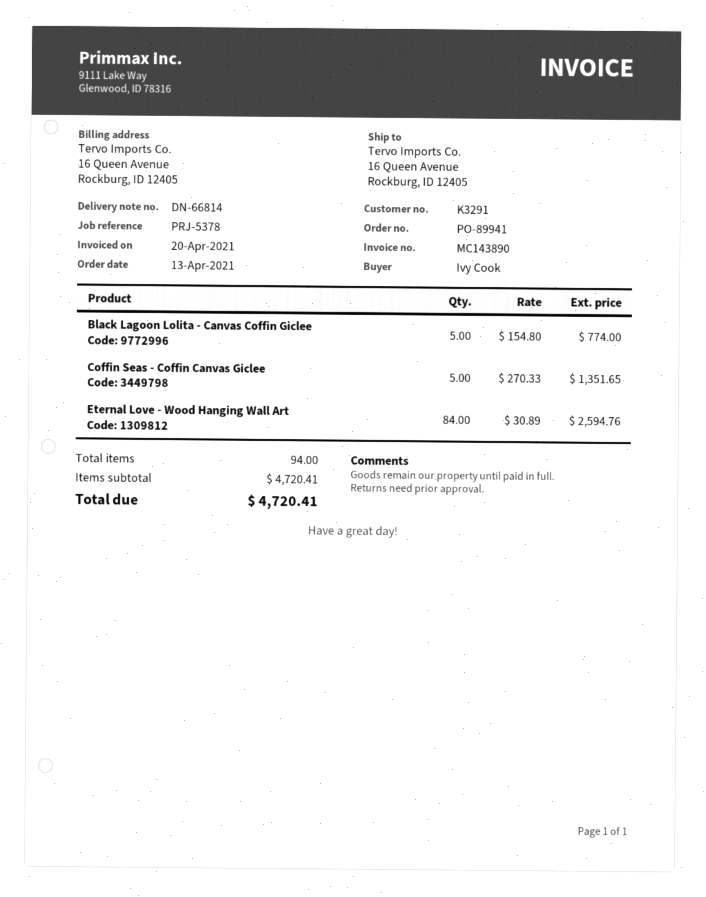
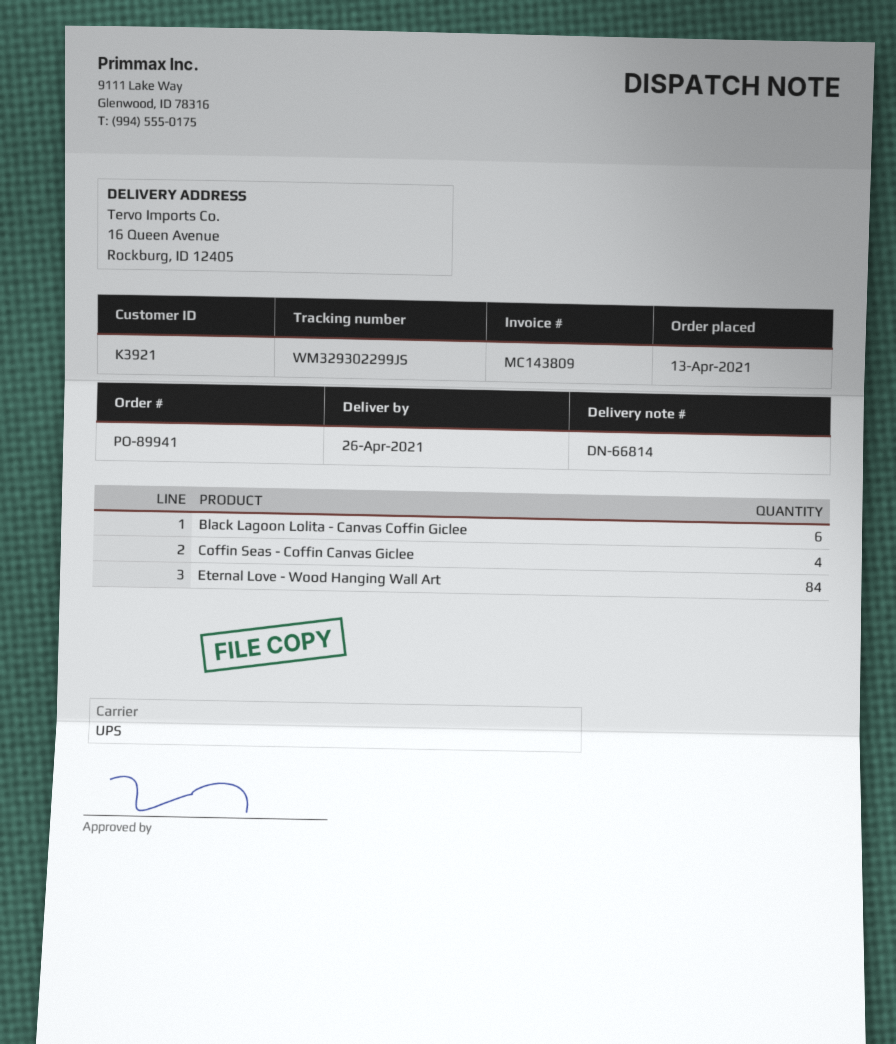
invoice number: MC143890 -> MC143809
customer number: K3291 -> K3921
Black Lagoon Lolita - Canvas Coffin Giclee: 5 -> 6
Coffin Seas - Coffin Canvas Giclee: 5 -> 4

